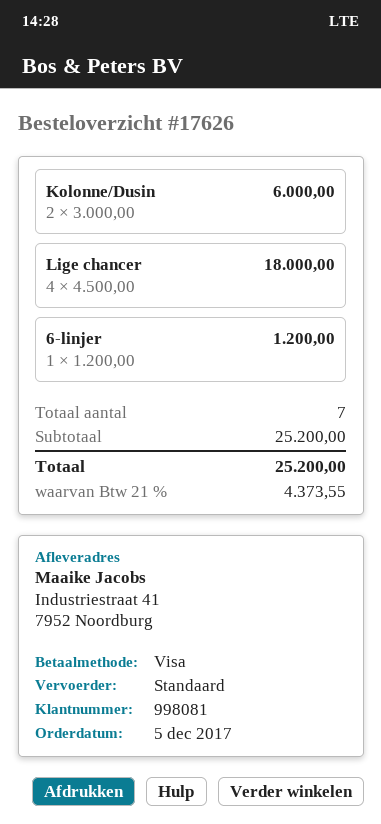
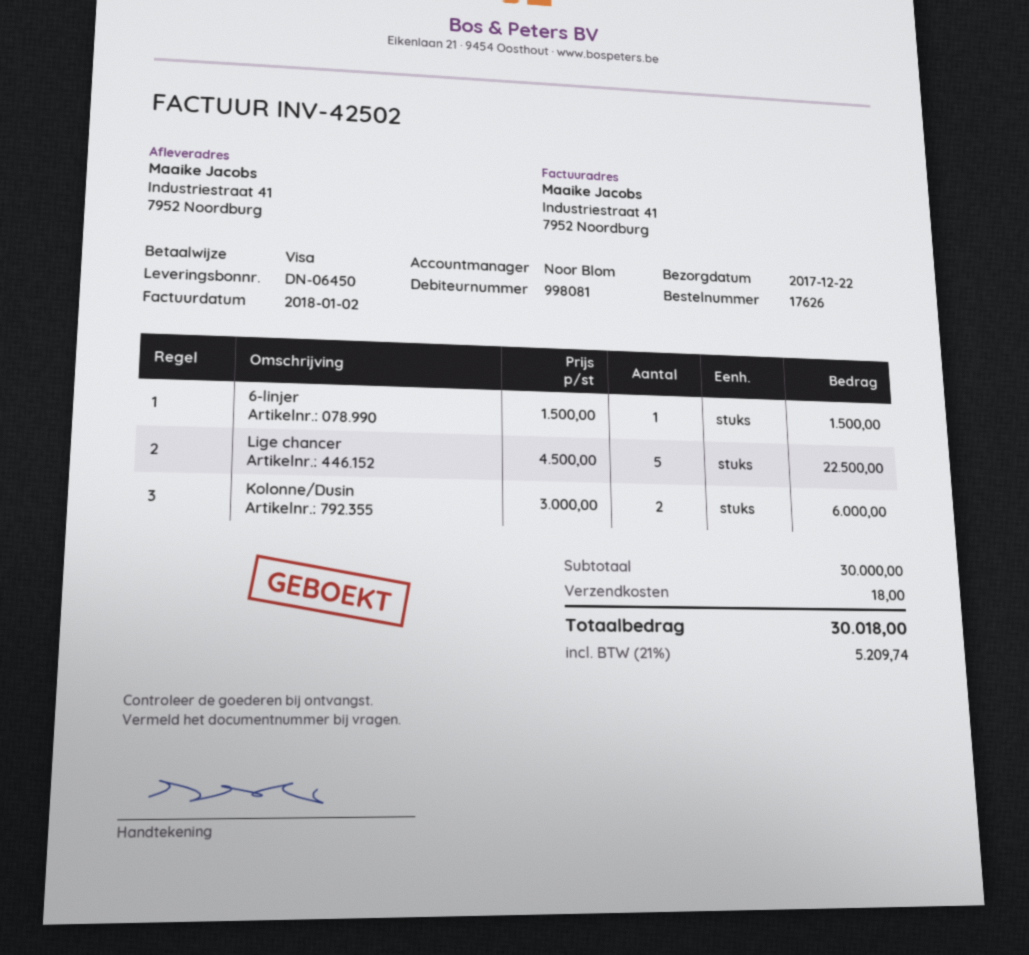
Lige chancer: 4 x 4500.00 = 18000.00 -> 5 x 4500.00 = 22500.00
6-linjer: 1 x 1200.00 = 1200.00 -> 1 x 1500.00 = 1500.00
subtotal: 25200.00 -> 30000.00
shipping: none -> 18.00
tax: 21% = 4373.55 -> 21% = 5209.74
total: 25200.00 -> 30018.00

